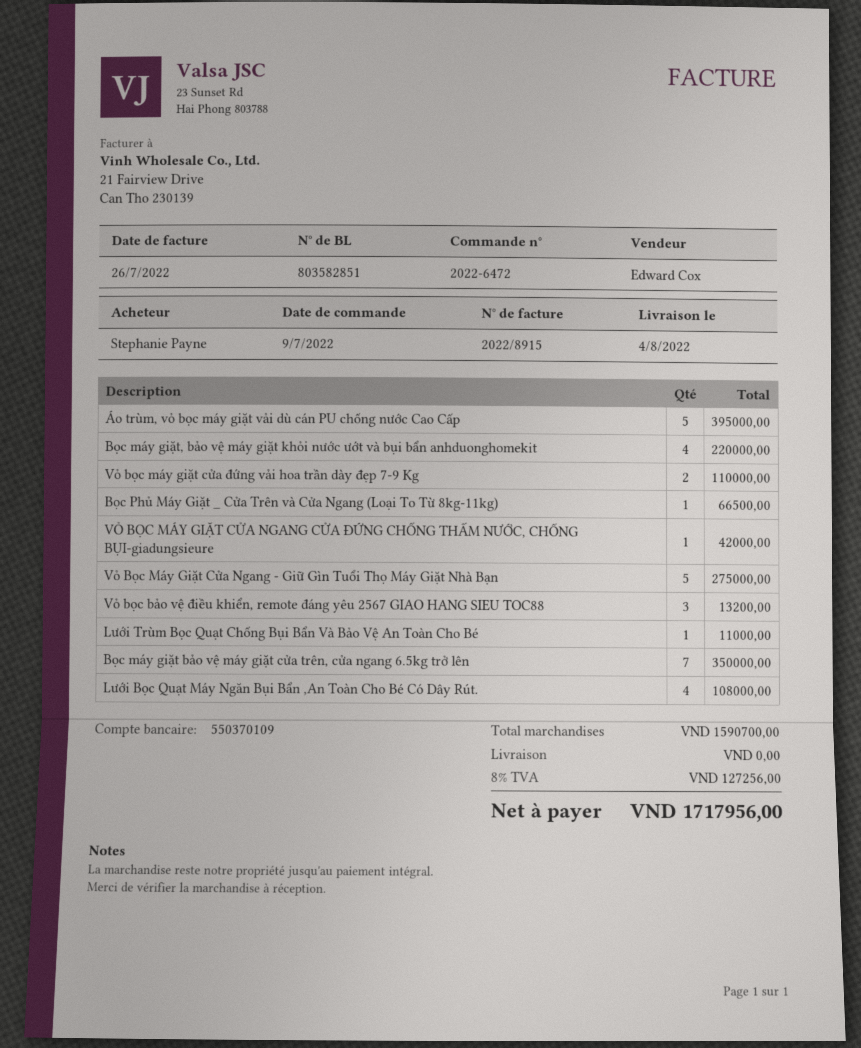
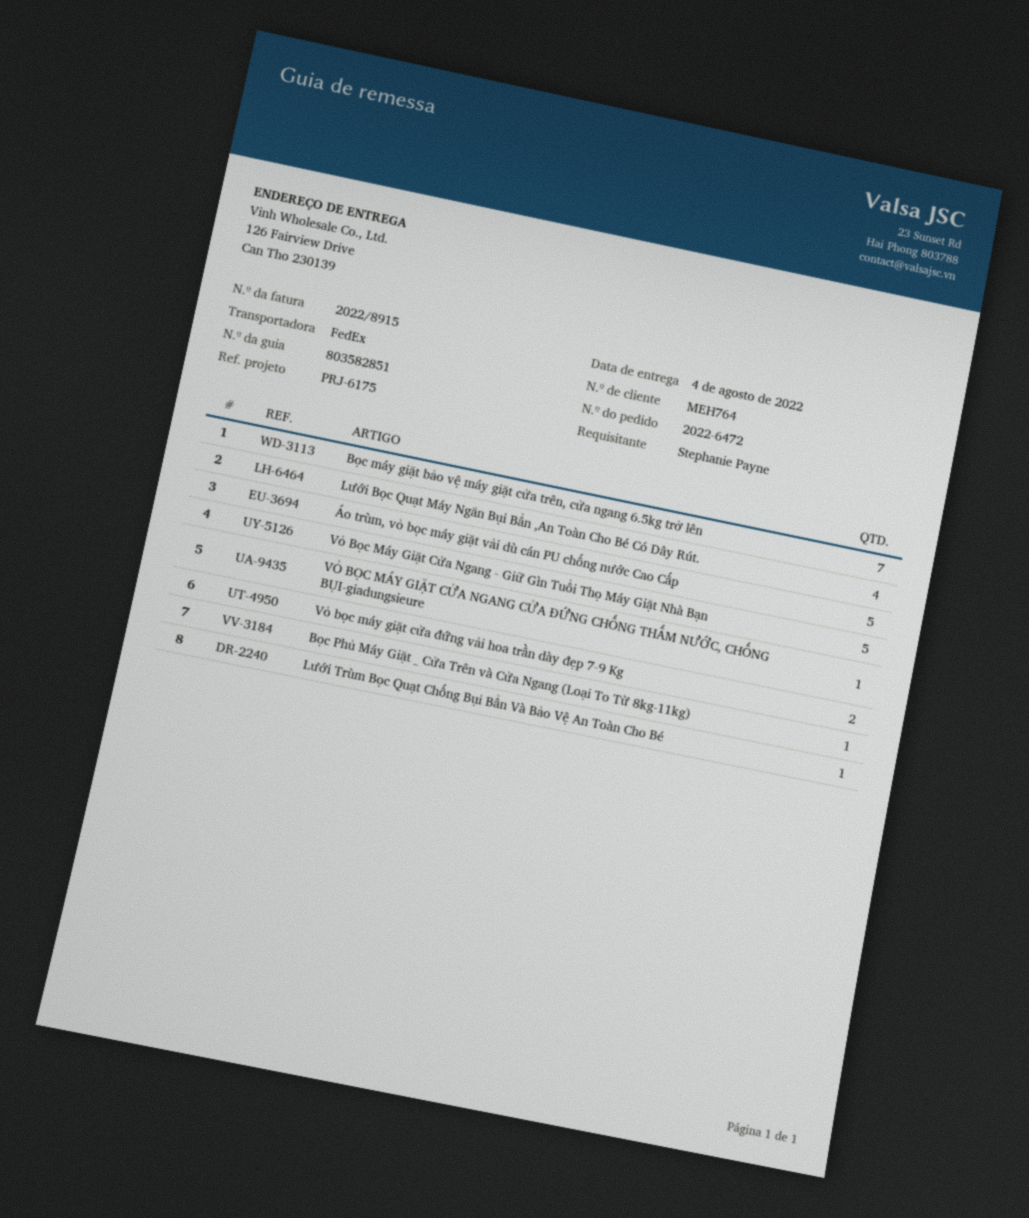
Bọc máy giặt, bảo vệ máy giặt khỏi nước ướt và bụi bẩn anhduonghomekit: 4 -> none
Vỏ bọc bảo vệ điều khiển, remote đáng yêu 2567 GIAO HANG SIEU TOC88: 3 -> none

